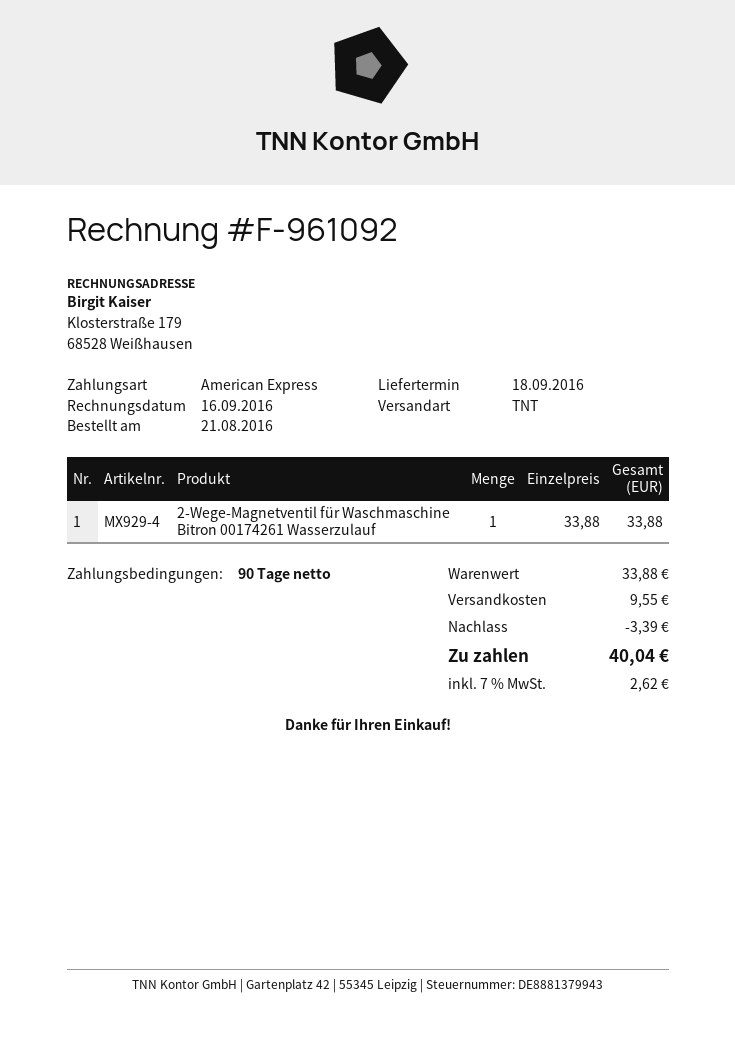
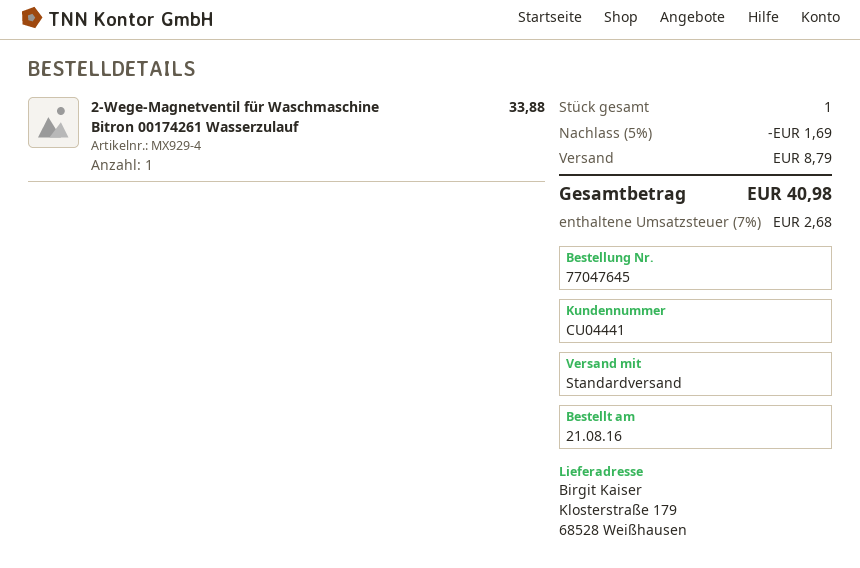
shipping method: TNT -> standard
discount: 3.39 -> 1.69
shipping: 9.55 -> 8.79
tax: 7% = 2.62 -> 7% = 2.68
total: 40.04 -> 40.98

